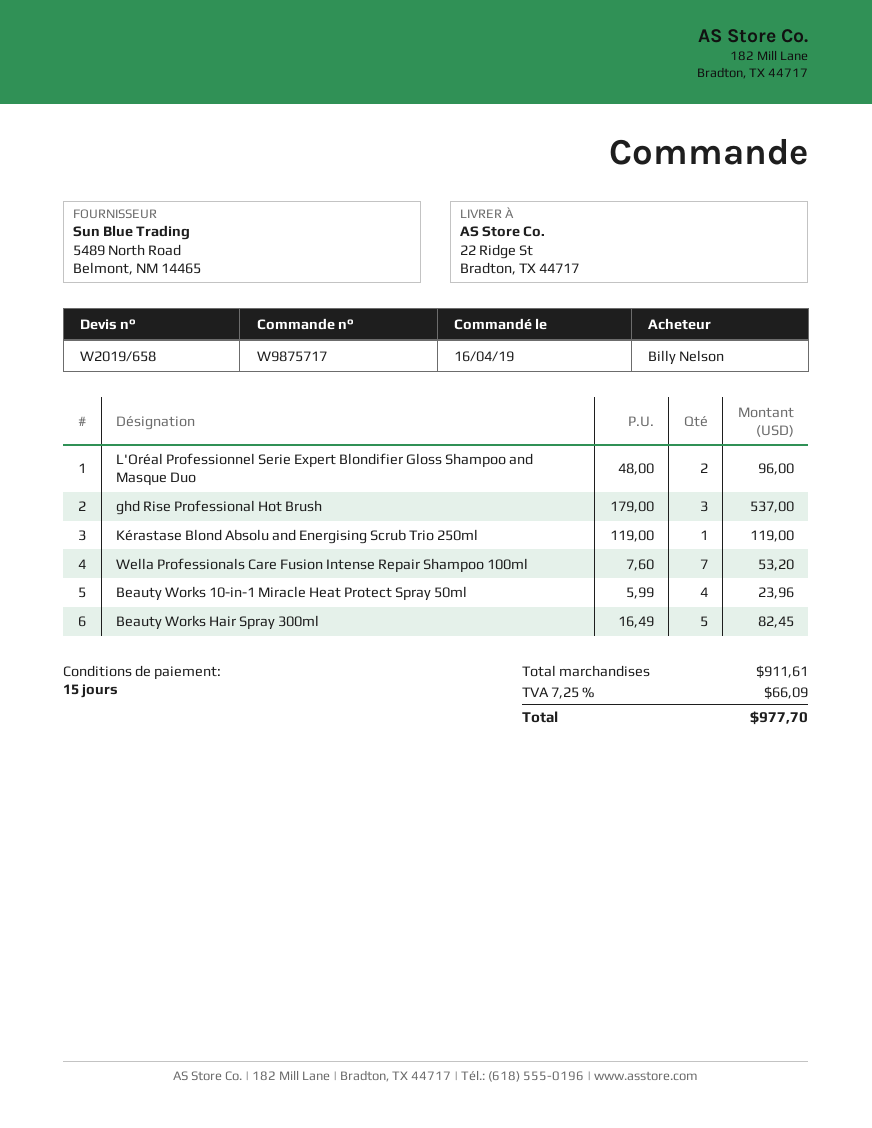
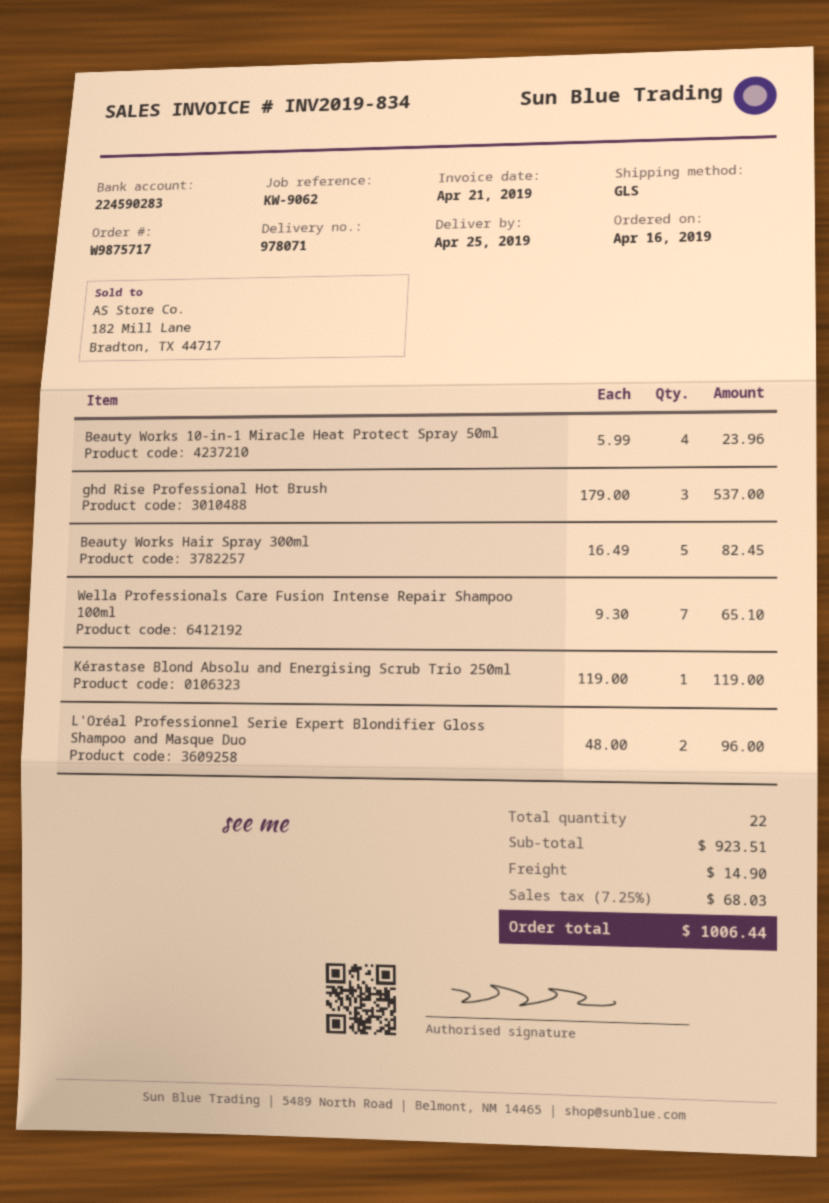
Wella Professionals Care Fusion Intense Repair Shampoo 100ml: 7 x 7.60 = 53.20 -> 7 x 9.30 = 65.10
subtotal: 911.61 -> 923.51
shipping: none -> 14.90
tax: 7.25% = 66.09 -> 7.25% = 68.03
total: 977.70 -> 1006.44

